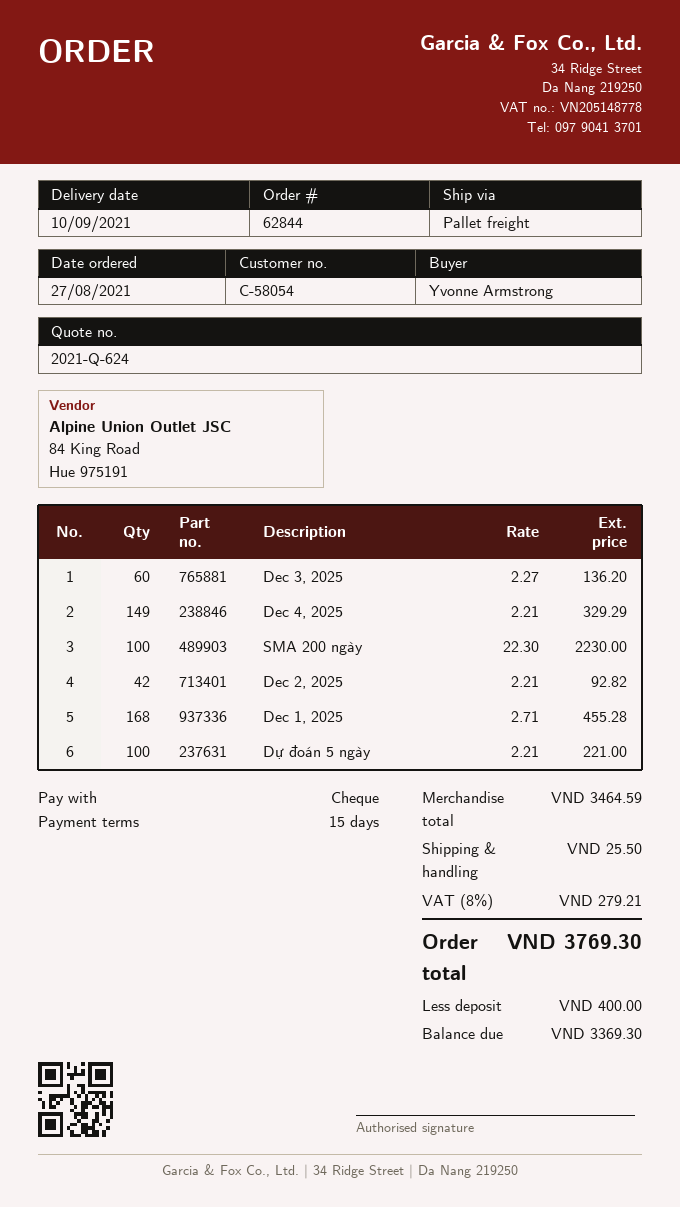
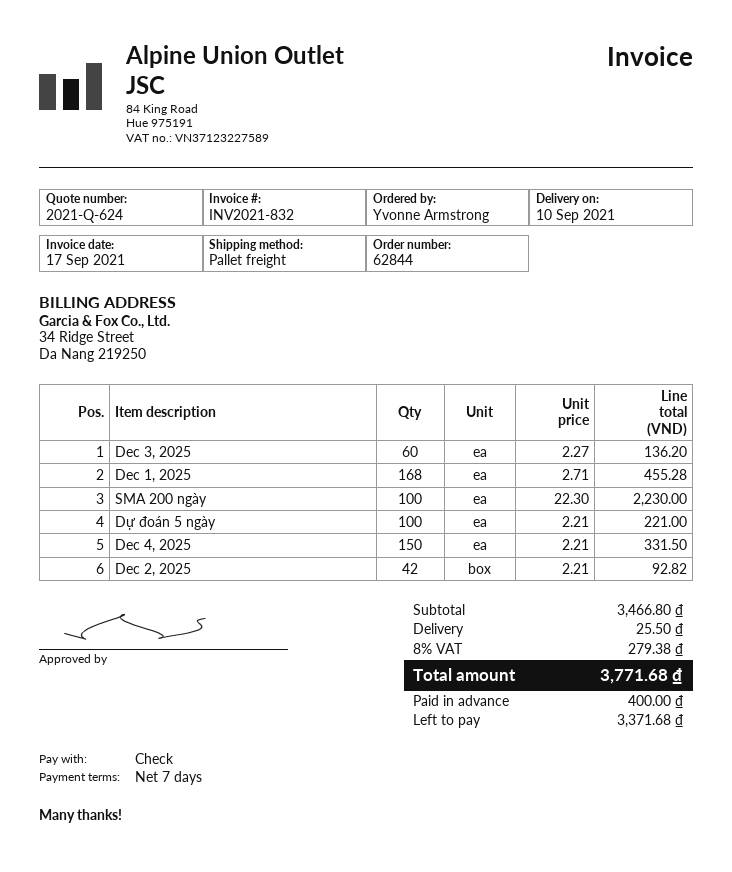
payment terms: 15 days -> 7 days
Dec 4, 2025: 149 x 2.21 = 329.29 -> 150 x 2.21 = 331.50
subtotal: 3464.59 -> 3466.80
tax: 8% = 279.21 -> 8% = 279.38
total: 3769.30 -> 3771.68
balance: 3369.30 -> 3371.68

